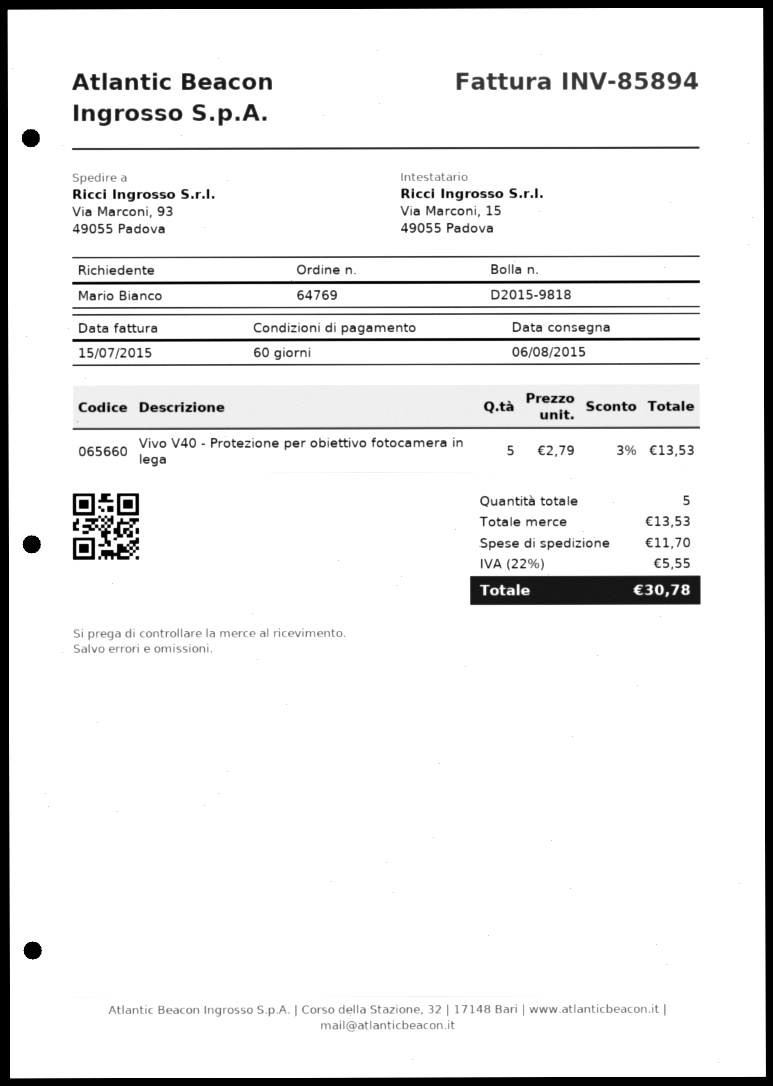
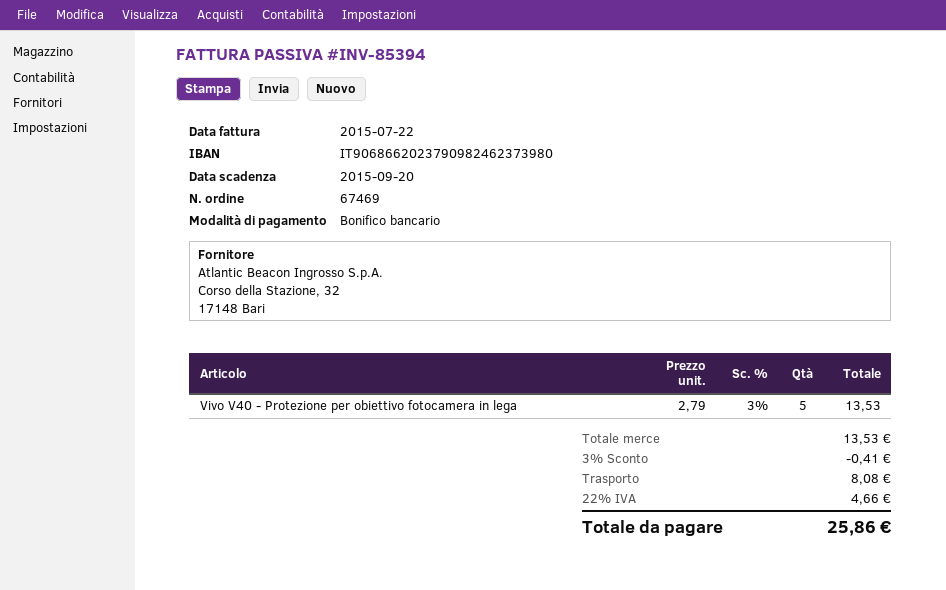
order number: 64769 -> 67469
invoice number: INV-85894 -> INV-85394
invoice date: 2015-07-15 -> 2015-07-22
discount: none -> 3% = 0.41
shipping: 11.70 -> 8.08
tax: 22% = 5.55 -> 22% = 4.66
total: 30.78 -> 25.86

